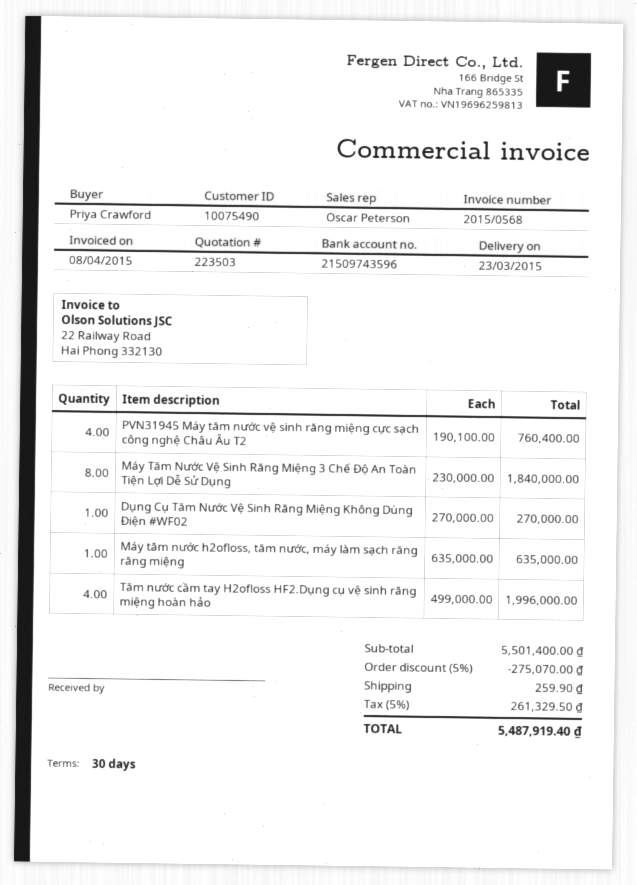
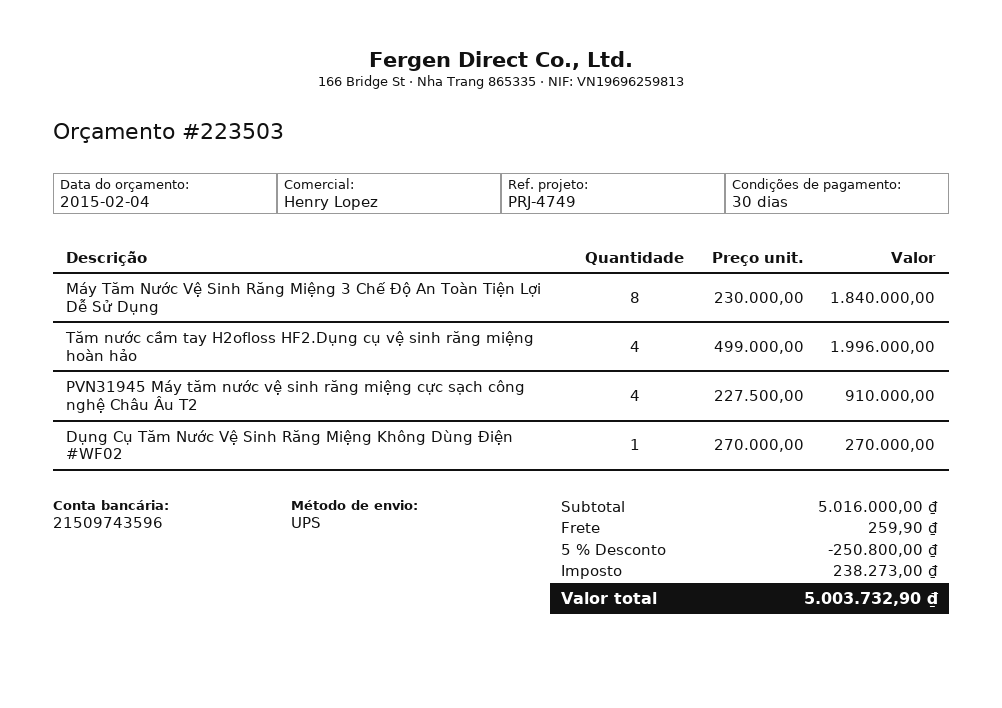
sales rep: Oscar Peterson -> Henry Lopez
PVN31945 Máy tăm nước vệ sinh răng miệng cực sạch công nghệ Châu Âu T2: 4 x 190100.00 = 760400.00 -> 4 x 227500.00 = 910000.00
Máy tăm nước h2ofloss, tăm nước, máy làm sạch răng răng miệng: 1 x 635000.00 = 635000.00 -> none
subtotal: 5501400.00 -> 5016000.00
discount: 5% = 275070.00 -> 5% = 250800.00
tax: 261329.50 -> 238273.00
total: 5487919.40 -> 5003732.90

